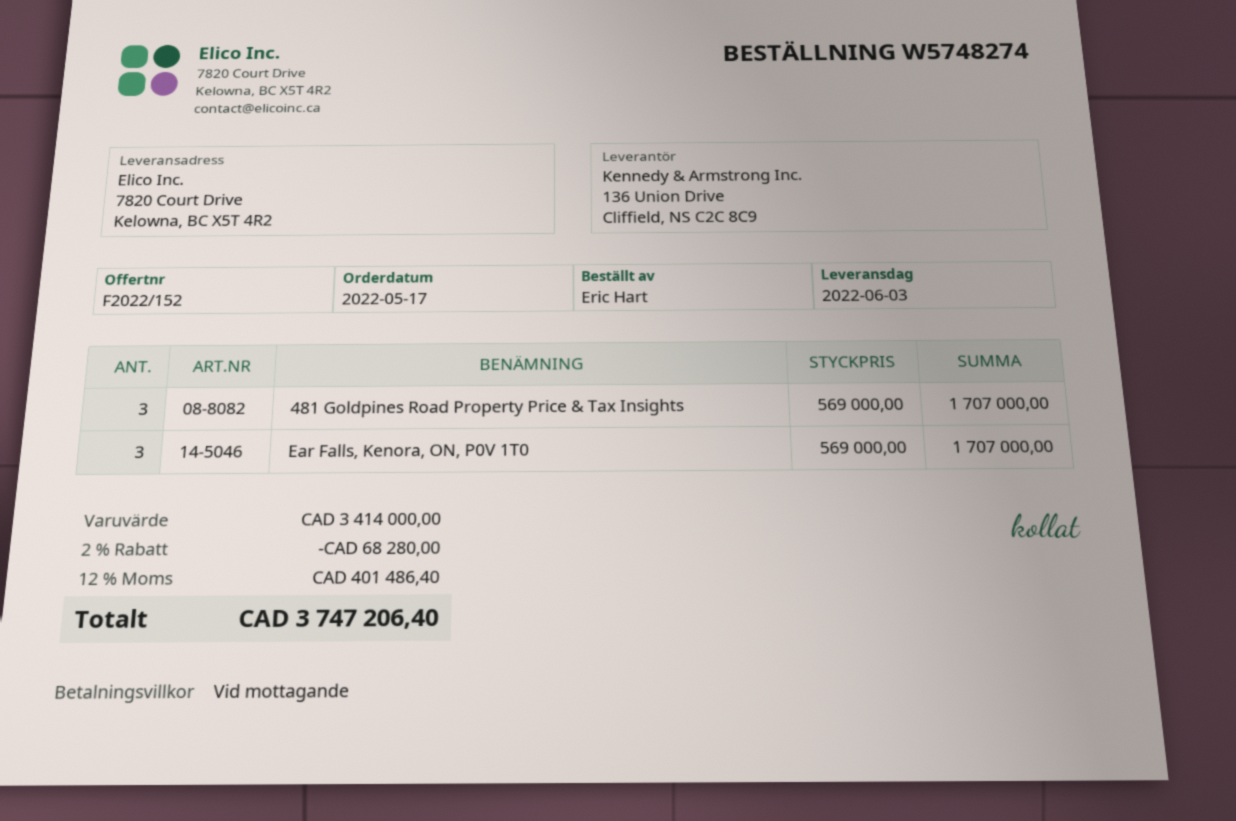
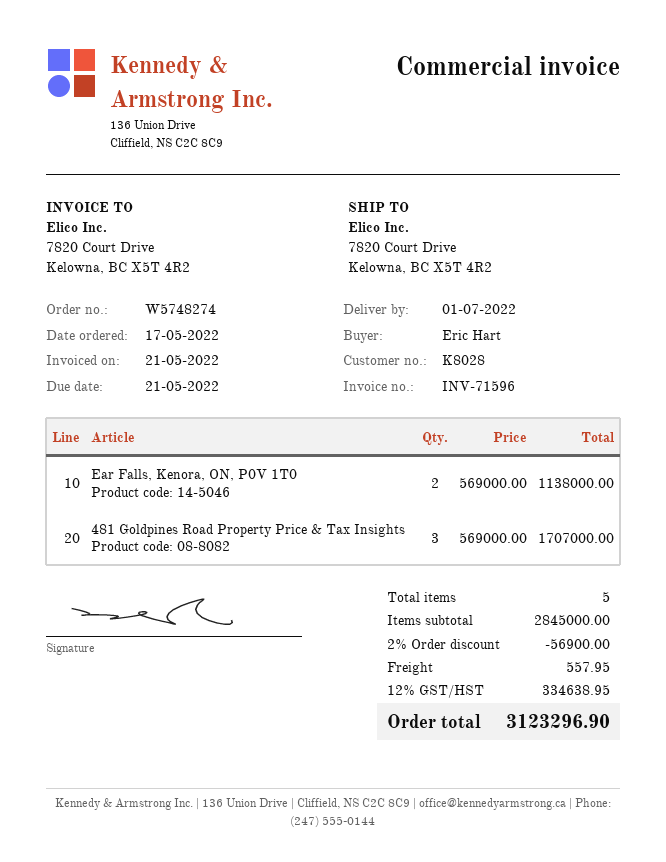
delivery date: 2022-06-03 -> 2022-07-01
Ear Falls, Kenora, ON, P0V 1T0: 3 x 569000.00 = 1707000.00 -> 2 x 569000.00 = 1138000.00
subtotal: 3414000.00 -> 2845000.00
discount: 2% = 68280.00 -> 2% = 56900.00
shipping: none -> 557.95
tax: 12% = 401486.40 -> 12% = 334638.95
total: 3747206.40 -> 3123296.90

